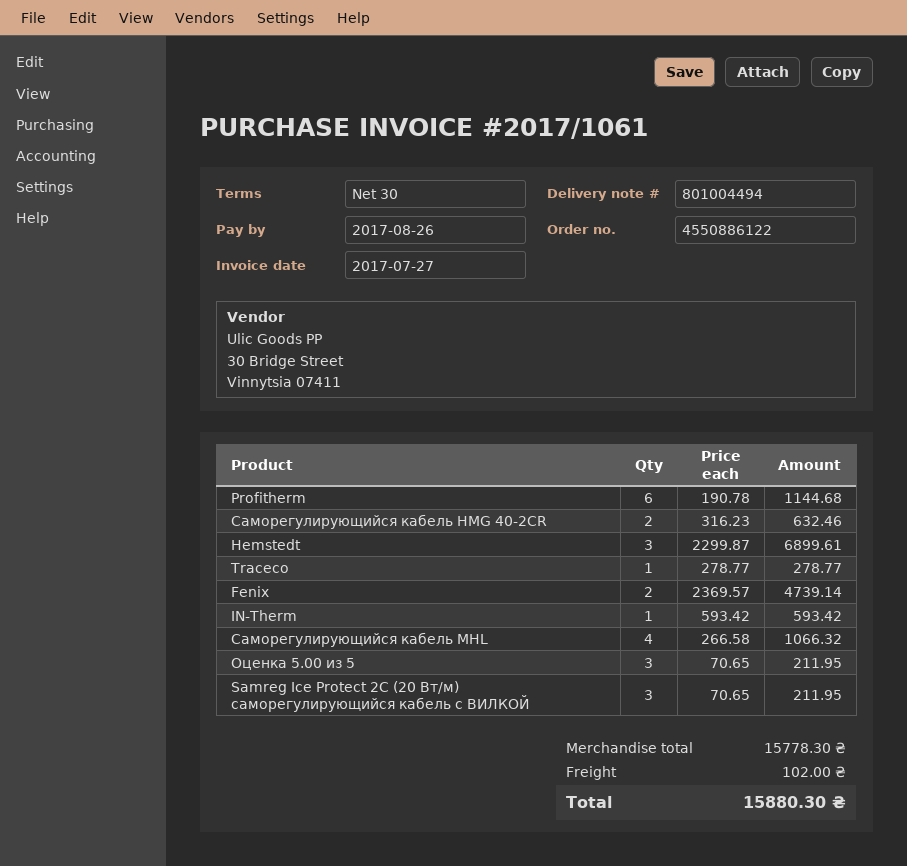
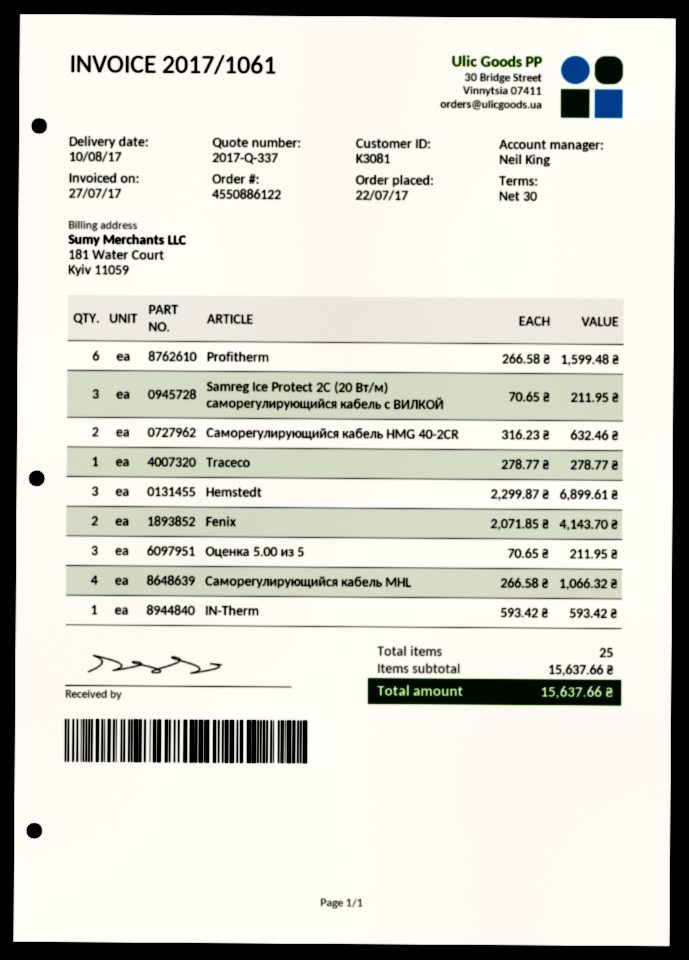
Profitherm: 6 x 190.78 = 1144.68 -> 6 x 266.58 = 1599.48
Fenix: 2 x 2369.57 = 4739.14 -> 2 x 2071.85 = 4143.70
subtotal: 15778.30 -> 15637.66
shipping: 102.00 -> none
total: 15880.30 -> 15637.66

